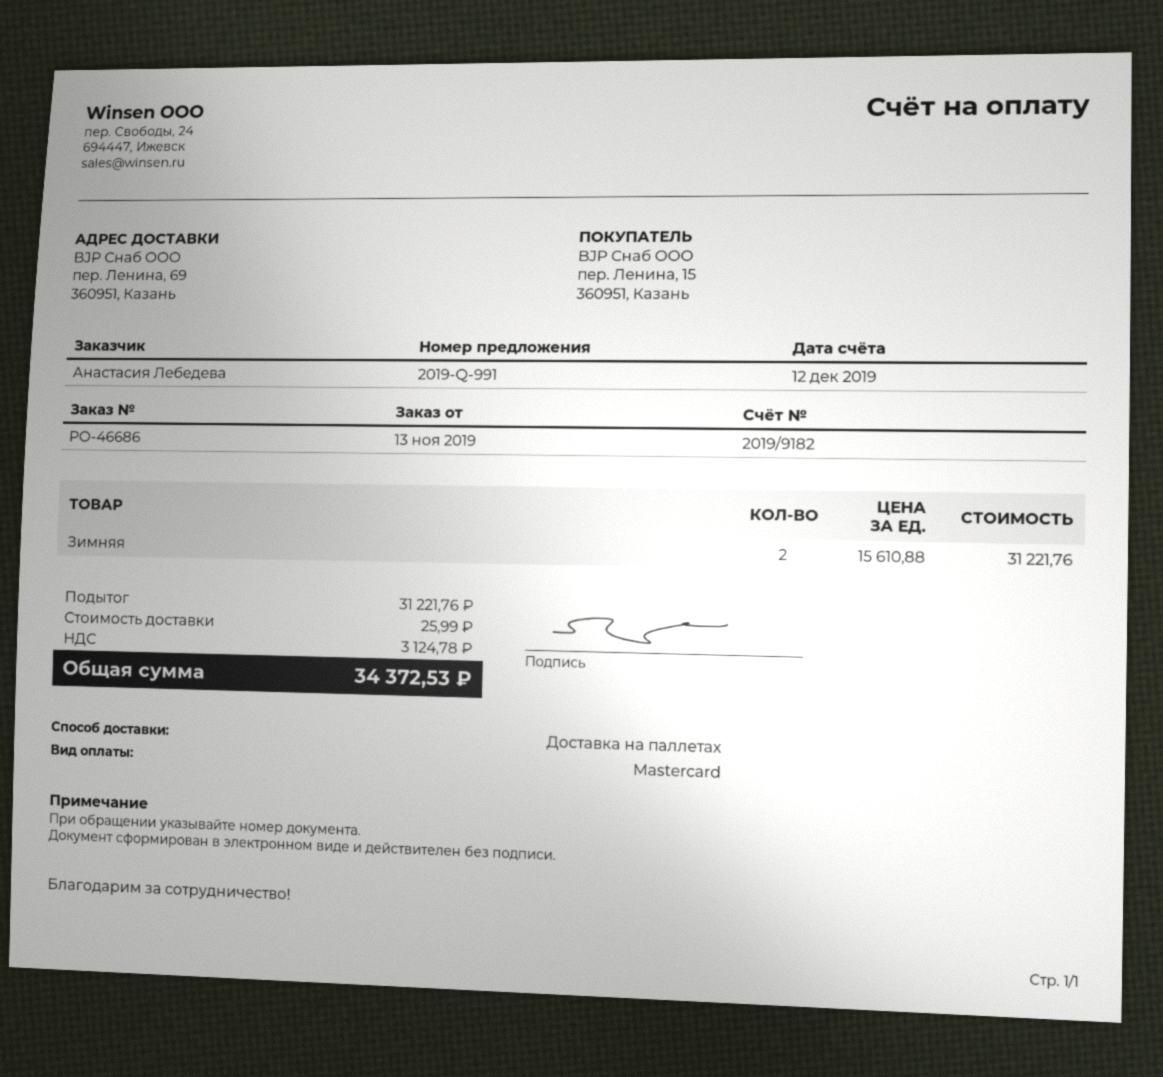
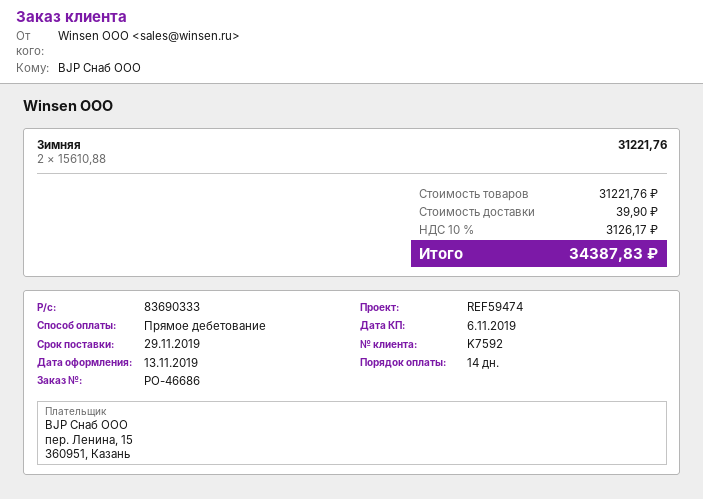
payment method: Mastercard -> direct debit
shipping: 25.99 -> 39.90
tax: 3124.78 -> 3126.17
total: 34372.53 -> 34387.83

